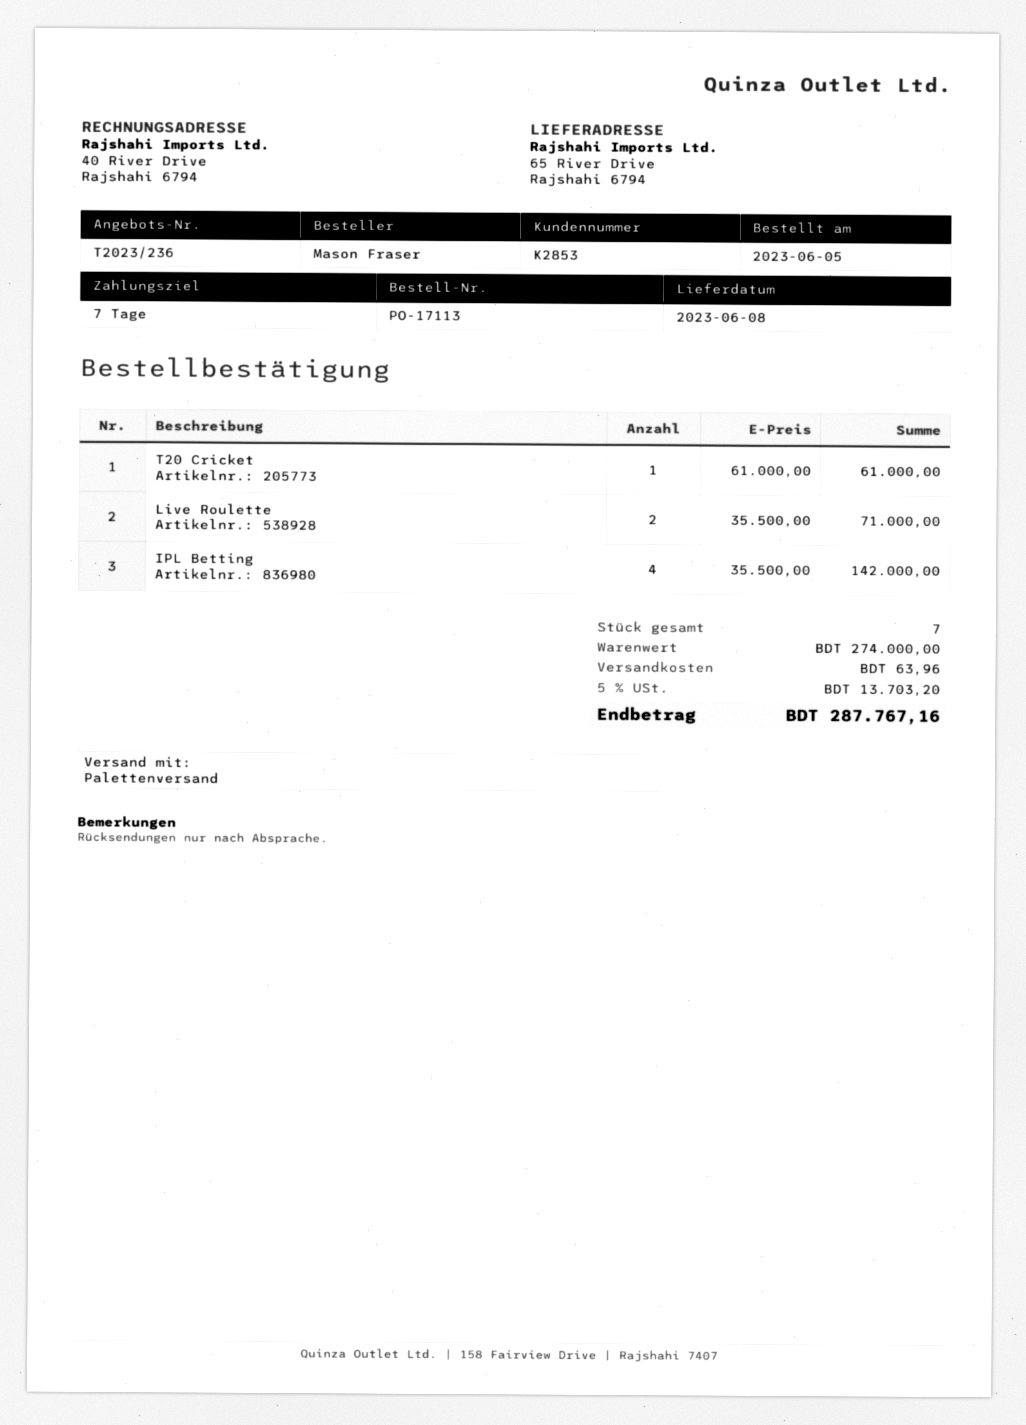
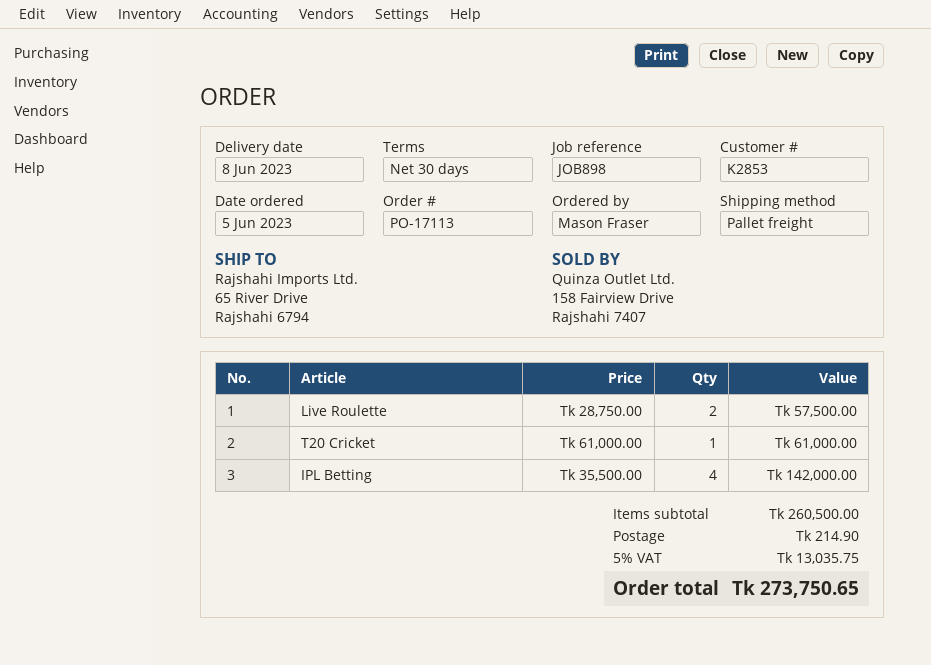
payment terms: 7 days -> 30 days
Live Roulette: 2 x 35500.00 = 71000.00 -> 2 x 28750.00 = 57500.00
subtotal: 274000.00 -> 260500.00
shipping: 63.96 -> 214.90
tax: 5% = 13703.20 -> 5% = 13035.75
total: 287767.16 -> 273750.65

